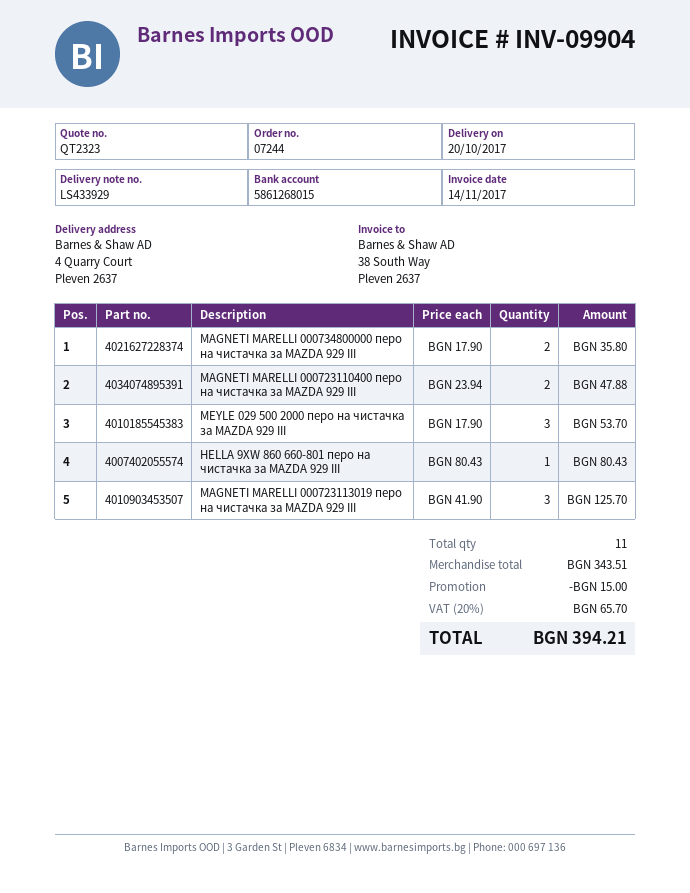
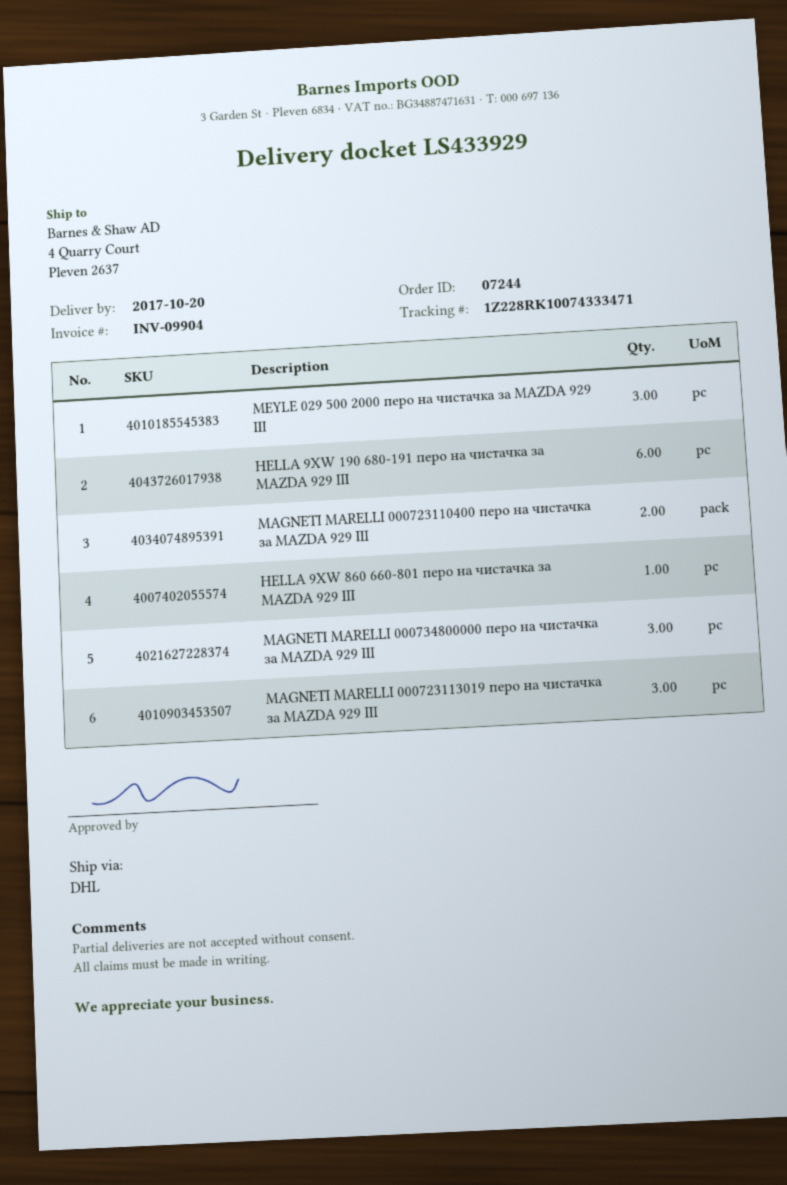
MAGNETI MARELLI 000734800000 перо на чистачка за MAZDA 929 III: 2 -> 3
HELLA 9XW 190 680-191 перо на чистачка за MAZDA 929 III: none -> 6

